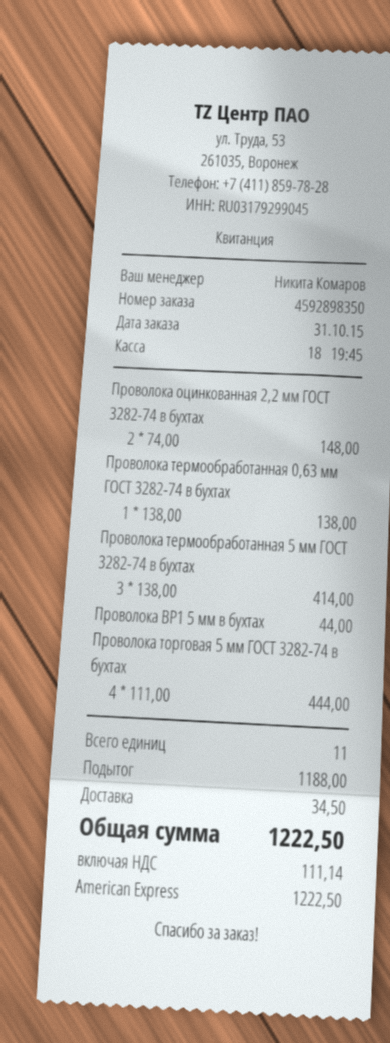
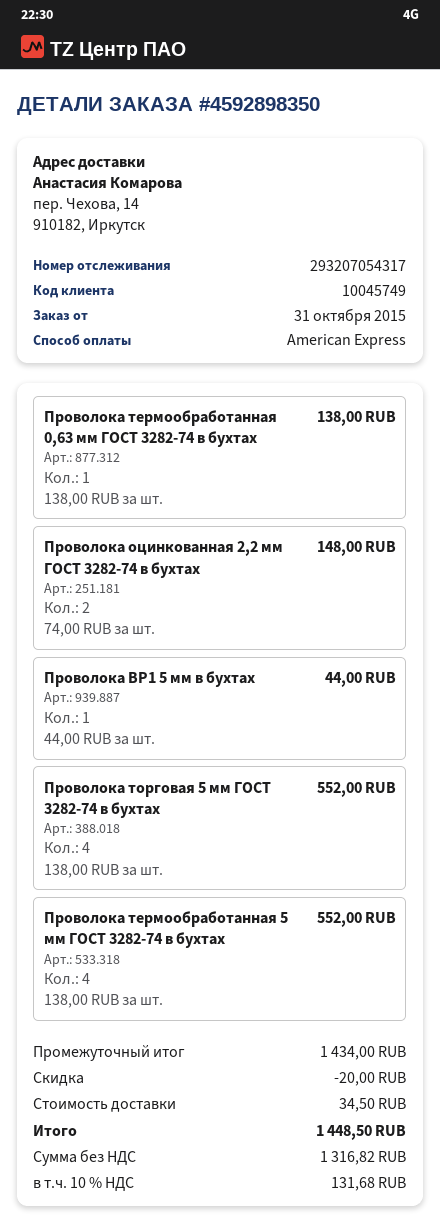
Проволока термообработанная 5 мм ГОСТ 3282-74 в бухтах: 3 x 138.00 = 414.00 -> 4 x 138.00 = 552.00
Проволока торговая 5 мм ГОСТ 3282-74 в бухтах: 4 x 111.00 = 444.00 -> 4 x 138.00 = 552.00
subtotal: 1188.00 -> 1434.00
discount: none -> 20.00
tax: 111.14 -> 131.68
total: 1222.50 -> 1448.50

